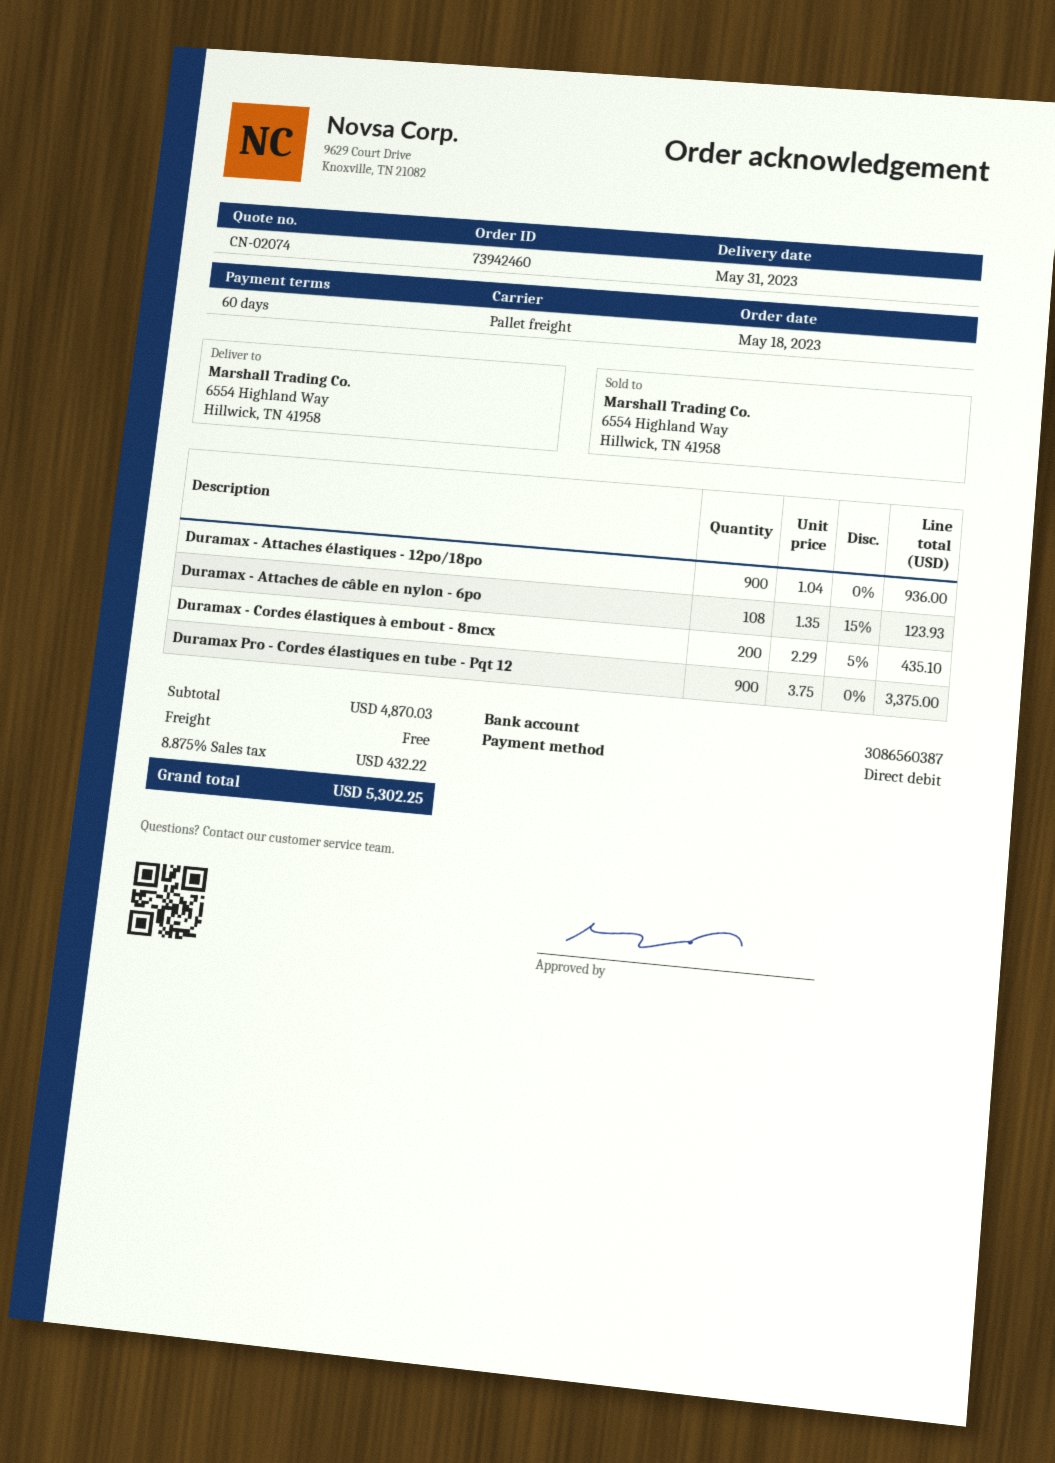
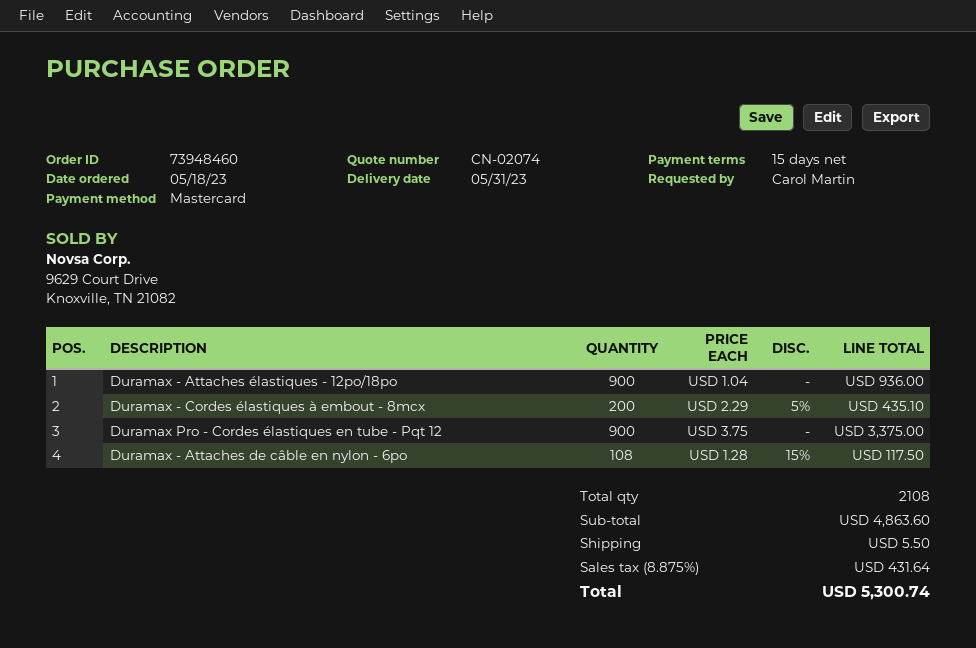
order number: 73942460 -> 73948460
payment terms: 60 days -> 15 days
payment method: direct debit -> Mastercard
Duramax - Attaches de câble en nylon - 6po: 108 x 1.35 - 15% = 123.93 -> 108 x 1.28 - 15% = 117.50
subtotal: 4870.03 -> 4863.60
shipping: 0.00 -> 5.50
tax: 8.875% = 432.22 -> 8.875% = 431.64
total: 5302.25 -> 5300.74

